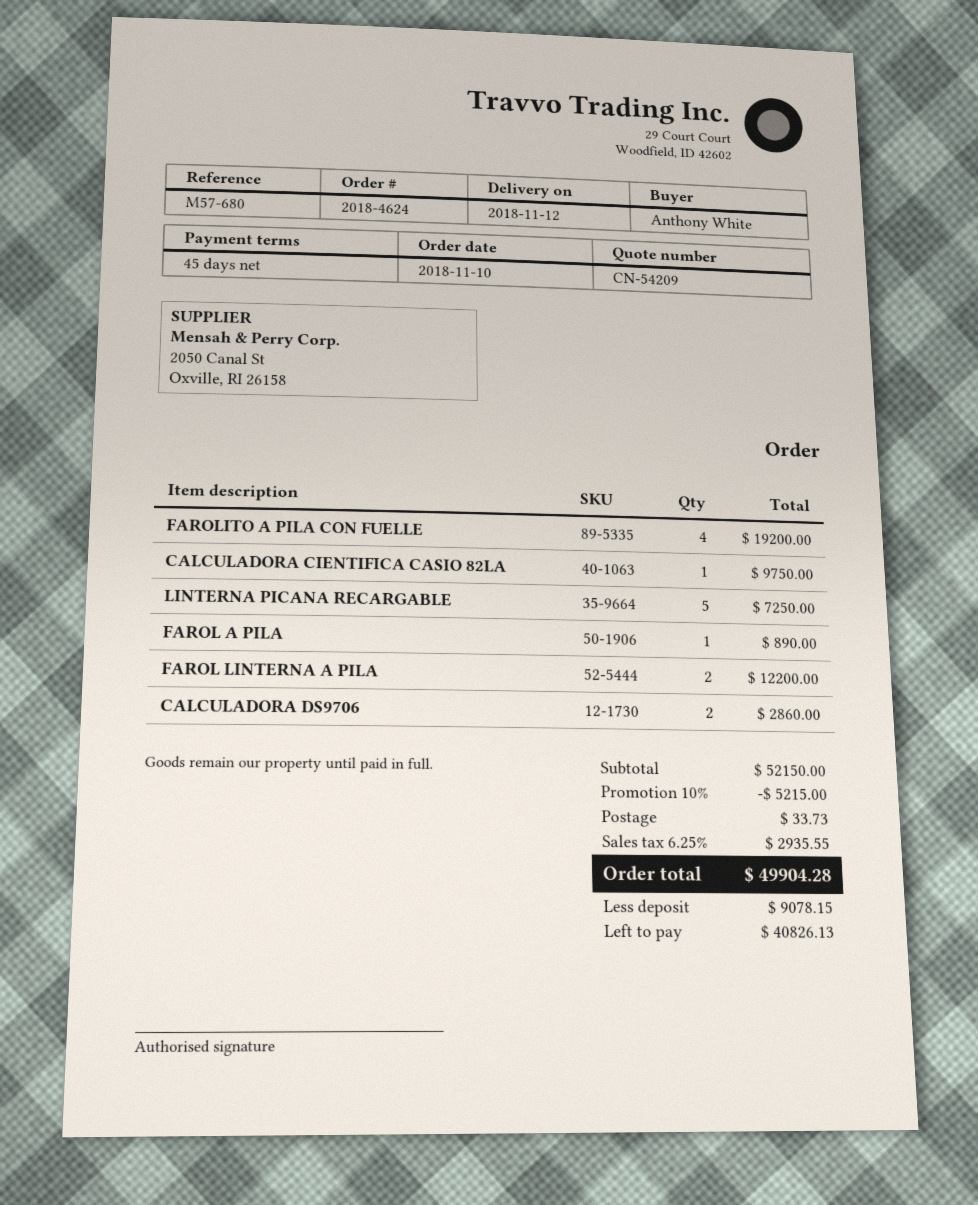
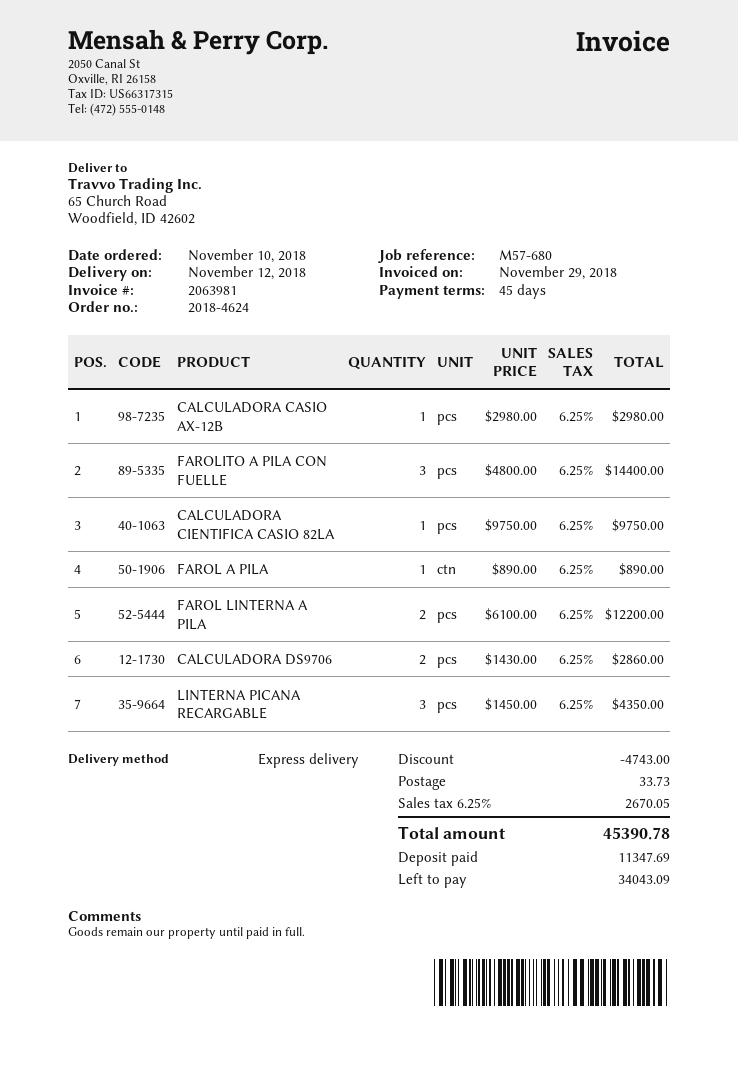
FAROLITO A PILA CON FUELLE: 4 for 19200.00 -> 3 for 14400.00
LINTERNA PICANA RECARGABLE: 5 for 7250.00 -> 3 for 4350.00
CALCULADORA CASIO AX-12B: none -> 1 for 2980.00
discount: 5215.00 -> 4743.00
tax: 6.25% = 2935.55 -> 6.25% = 2670.05
total: 49904.28 -> 45390.78
deposit: 9078.15 -> 11347.69
balance: 40826.13 -> 34043.09

